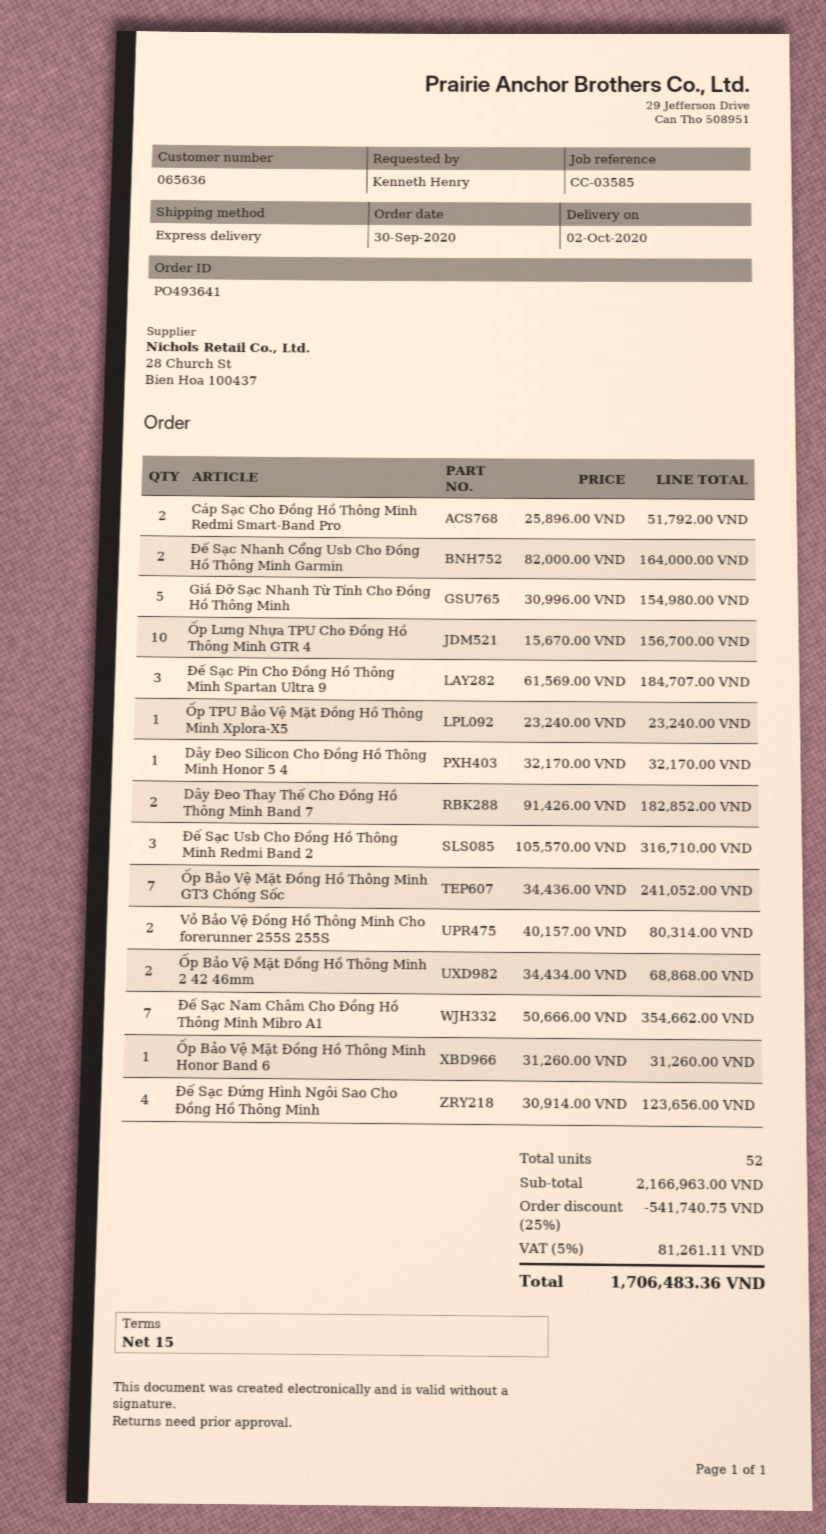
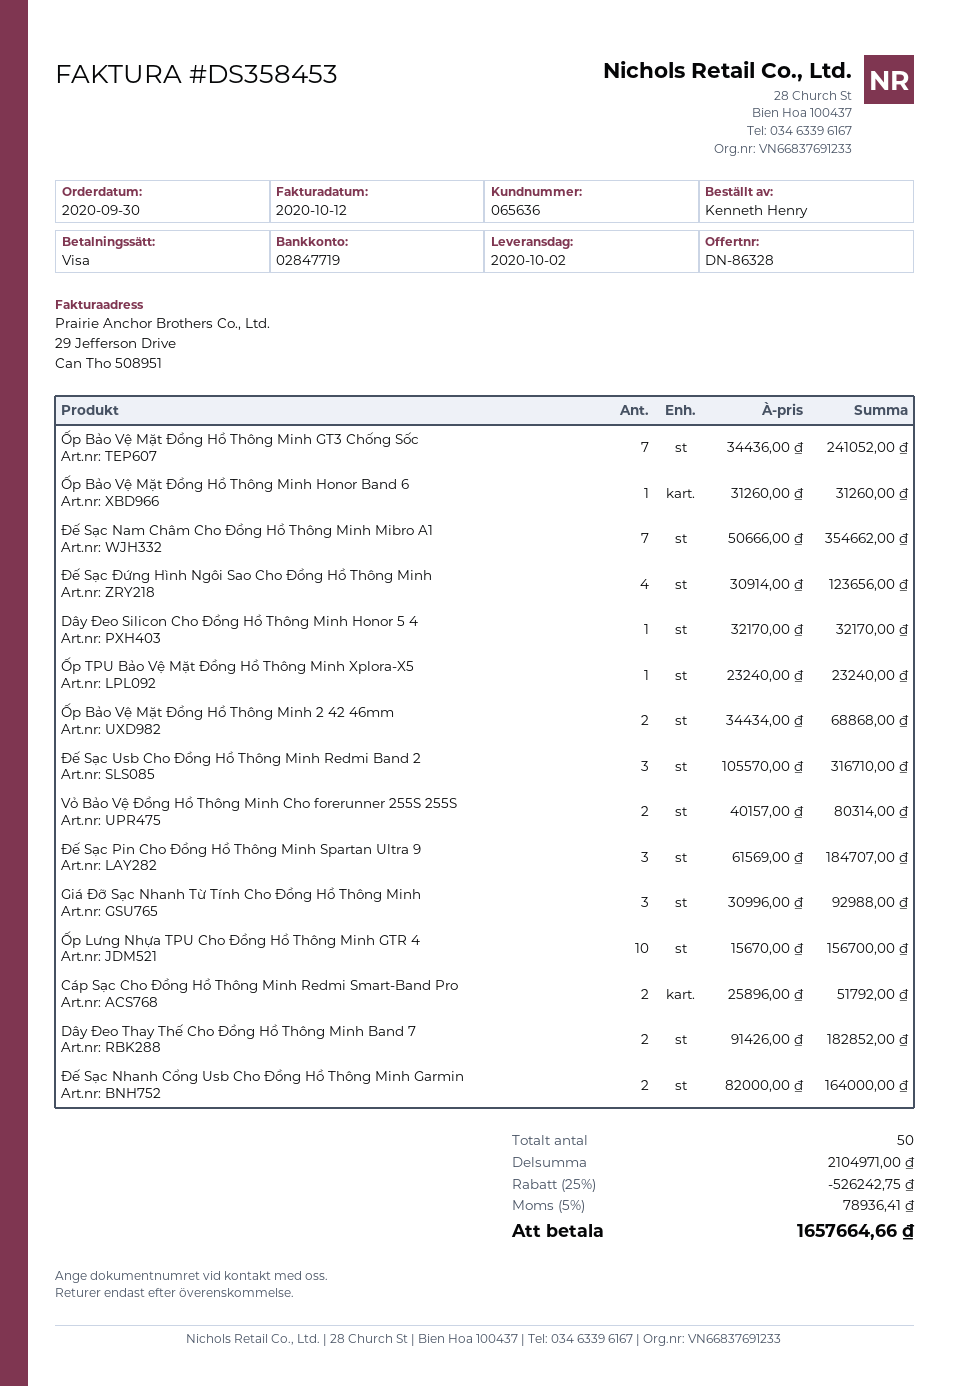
Giá Đỡ Sạc Nhanh Từ Tính Cho Đồng Hồ Thông Minh: 5 x 30996.00 = 154980.00 -> 3 x 30996.00 = 92988.00
total quantity: 52 -> 50
subtotal: 2166963.00 -> 2104971.00
discount: 25% = 541740.75 -> 25% = 526242.75
tax: 5% = 81261.11 -> 5% = 78936.41
total: 1706483.36 -> 1657664.66

